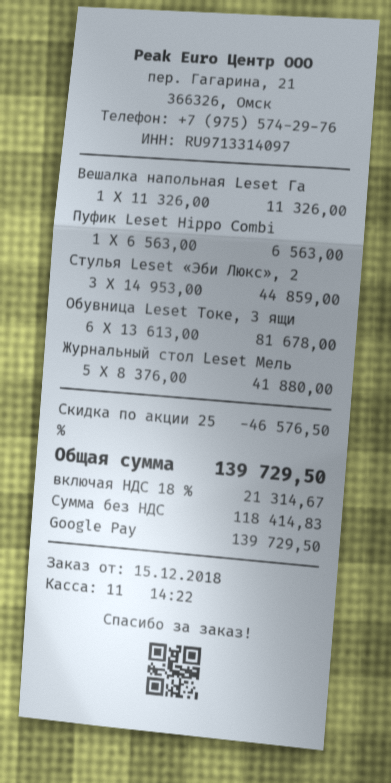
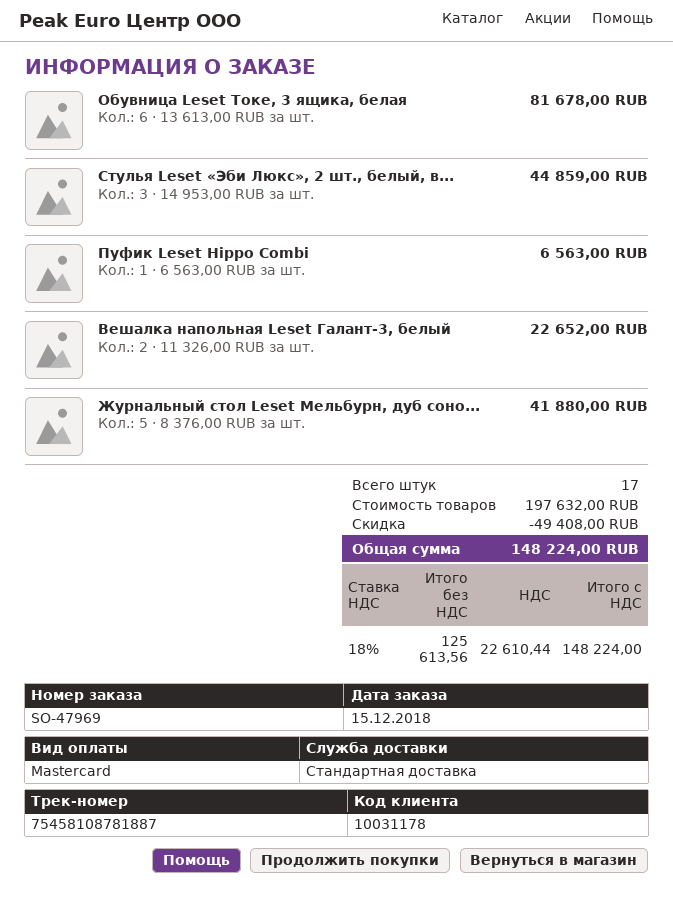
payment method: Google Pay -> Mastercard
Вешалка напольная Leset Га: 1 x 11326.00 = 11326.00 -> 2 x 11326.00 = 22652.00
discount: 46576.50 -> 49408.00
net: 118414.83 -> 125613.56
tax: 18% = 21314.67 -> 18% = 22610.44
total: 139729.50 -> 148224.00

